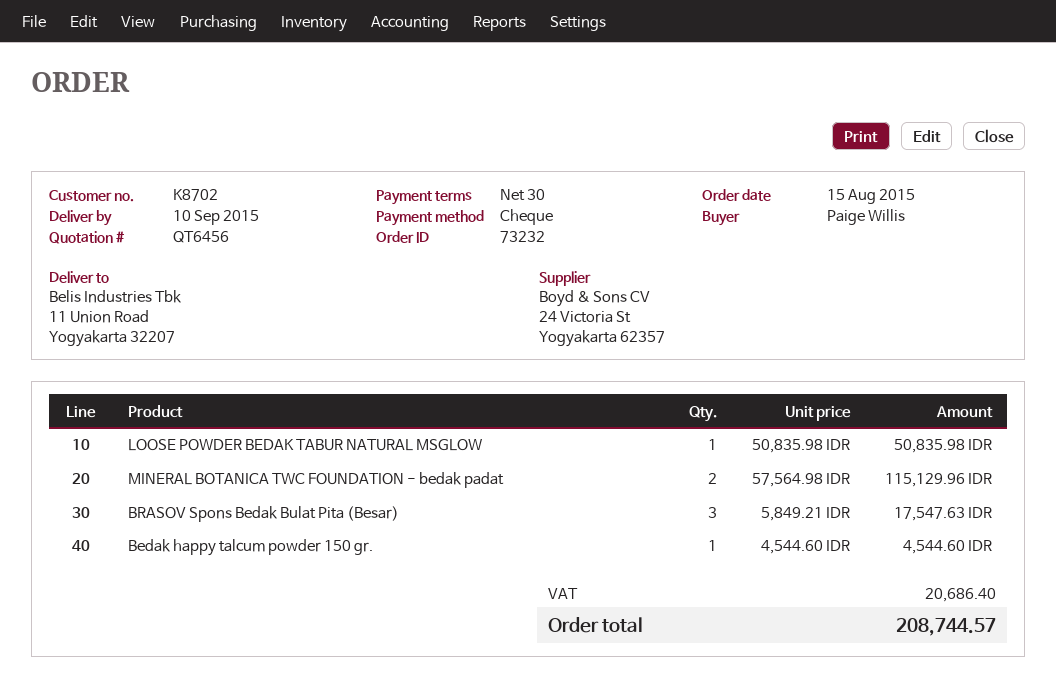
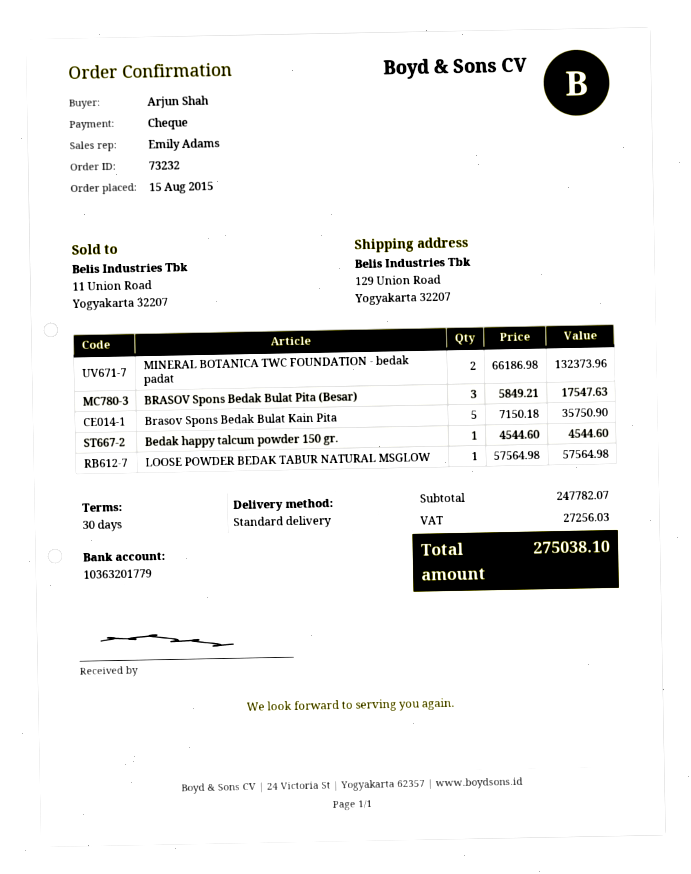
ordered by: Paige Willis -> Arjun Shah
ship to: 11 Union Road, Yogyakarta 32207 -> 129 Union Road, Yogyakarta 32207
LOOSE POWDER BEDAK TABUR NATURAL MSGLOW: 1 x 50835.98 = 50835.98 -> 1 x 57564.98 = 57564.98
MINERAL BOTANICA TWC FOUNDATION - bedak padat: 2 x 57564.98 = 115129.96 -> 2 x 66186.98 = 132373.96
Brasov Spons Bedak Bulat Kain Pita: none -> 5 x 7150.18 = 35750.90
tax: 20686.40 -> 27256.03
total: 208744.57 -> 275038.10

